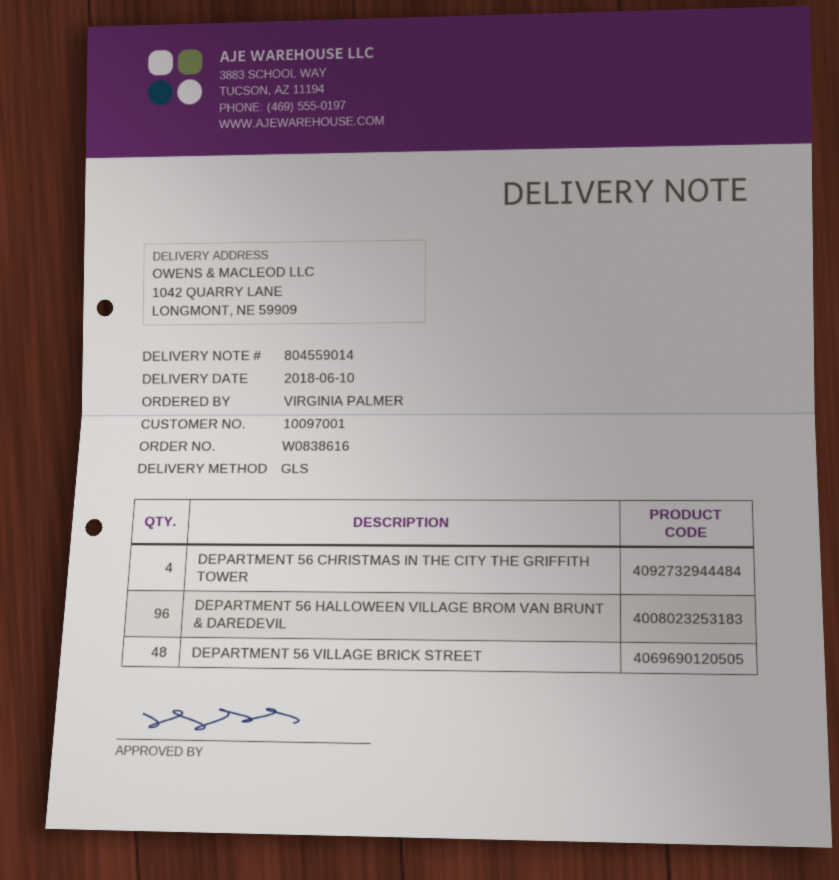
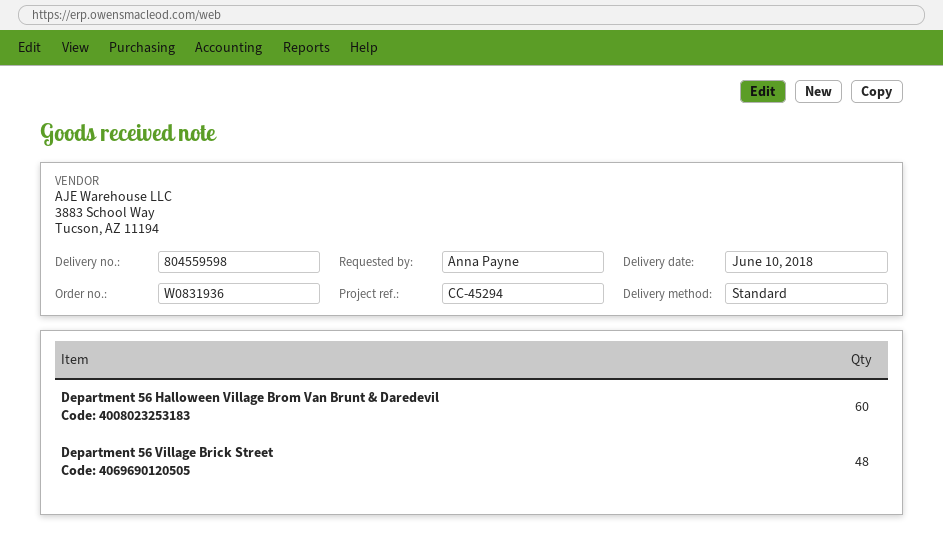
order number: W0838616 -> W0831936
delivery note number: 804559014 -> 804559598
ordered by: VIRGINIA PALMER -> Anna Payne
shipping method: GLS -> standard
DEPARTMENT 56 CHRISTMAS IN THE CITY THE GRIFFITH TOWER: 4 -> none
DEPARTMENT 56 HALLOWEEN VILLAGE BROM VAN BRUNT & DAREDEVIL: 96 -> 60

